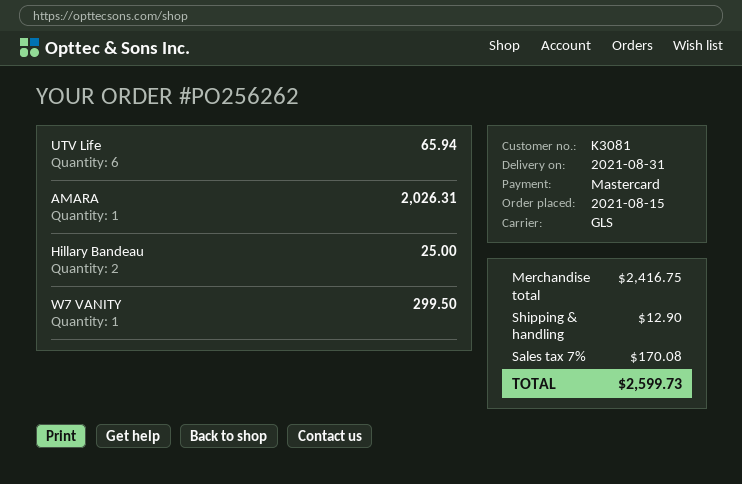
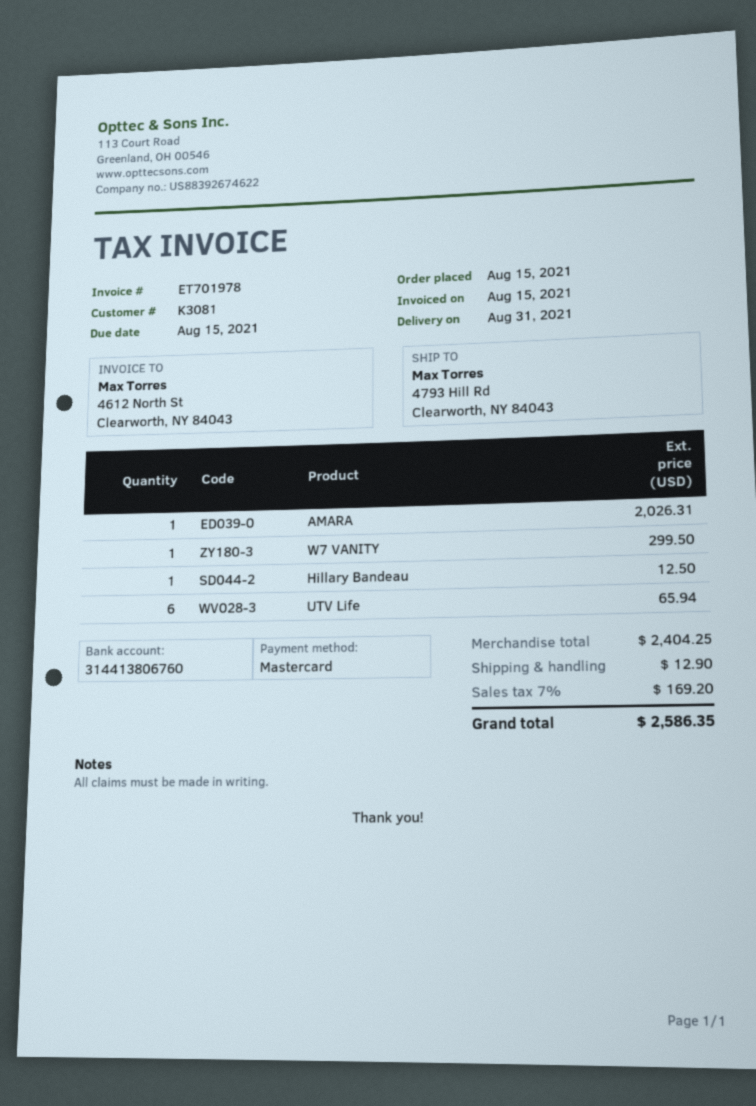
Hillary Bandeau: 2 for 25.00 -> 1 for 12.50
subtotal: 2416.75 -> 2404.25
tax: 7% = 170.08 -> 7% = 169.20
total: 2599.73 -> 2586.35

